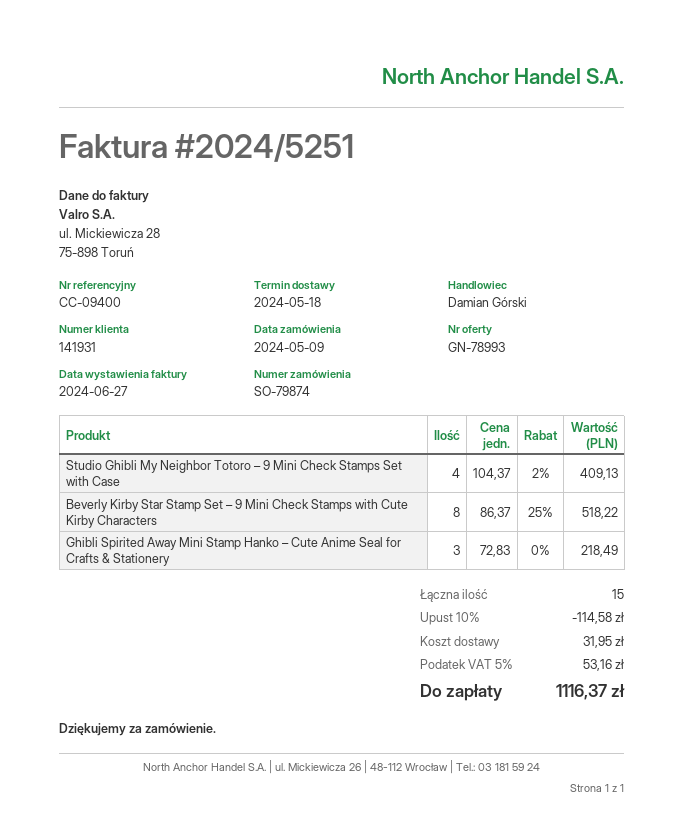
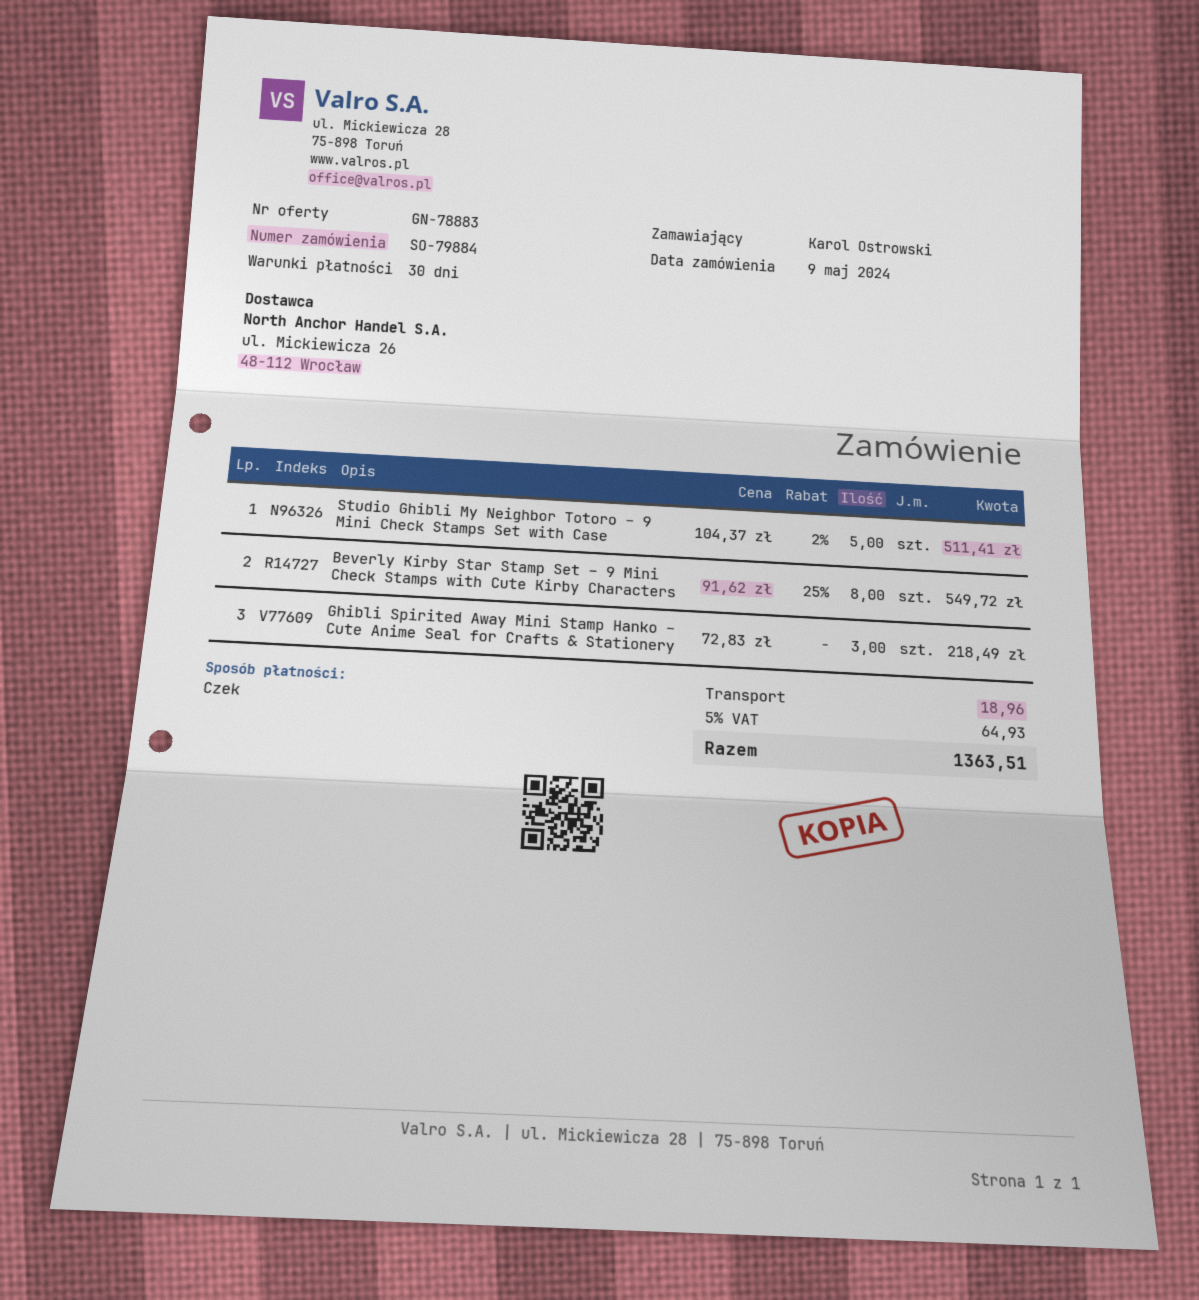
quote number: GN-78993 -> GN-78883
order number: SO-79874 -> SO-79884
Studio Ghibli My Neighbor Totoro – 9 Mini Check Stamps Set with Case: 4 x 104.37 - 2% = 409.13 -> 5 x 104.37 - 2% = 511.41
Beverly Kirby Star Stamp Set – 9 Mini Check Stamps with Cute Kirby Characters: 8 x 86.37 - 25% = 518.22 -> 8 x 91.62 - 25% = 549.72
discount: 10% = 114.58 -> none
shipping: 31.95 -> 18.96
tax: 5% = 53.16 -> 5% = 64.93
total: 1116.37 -> 1363.51

